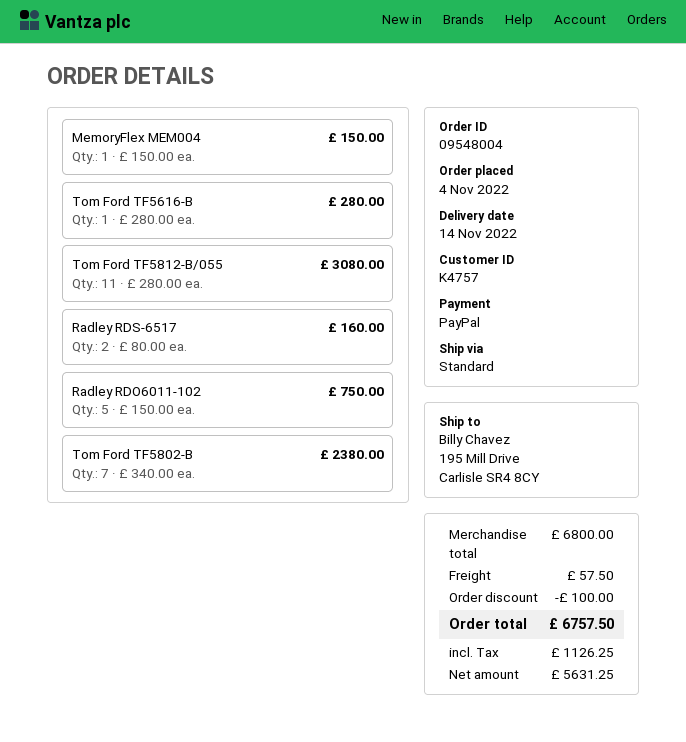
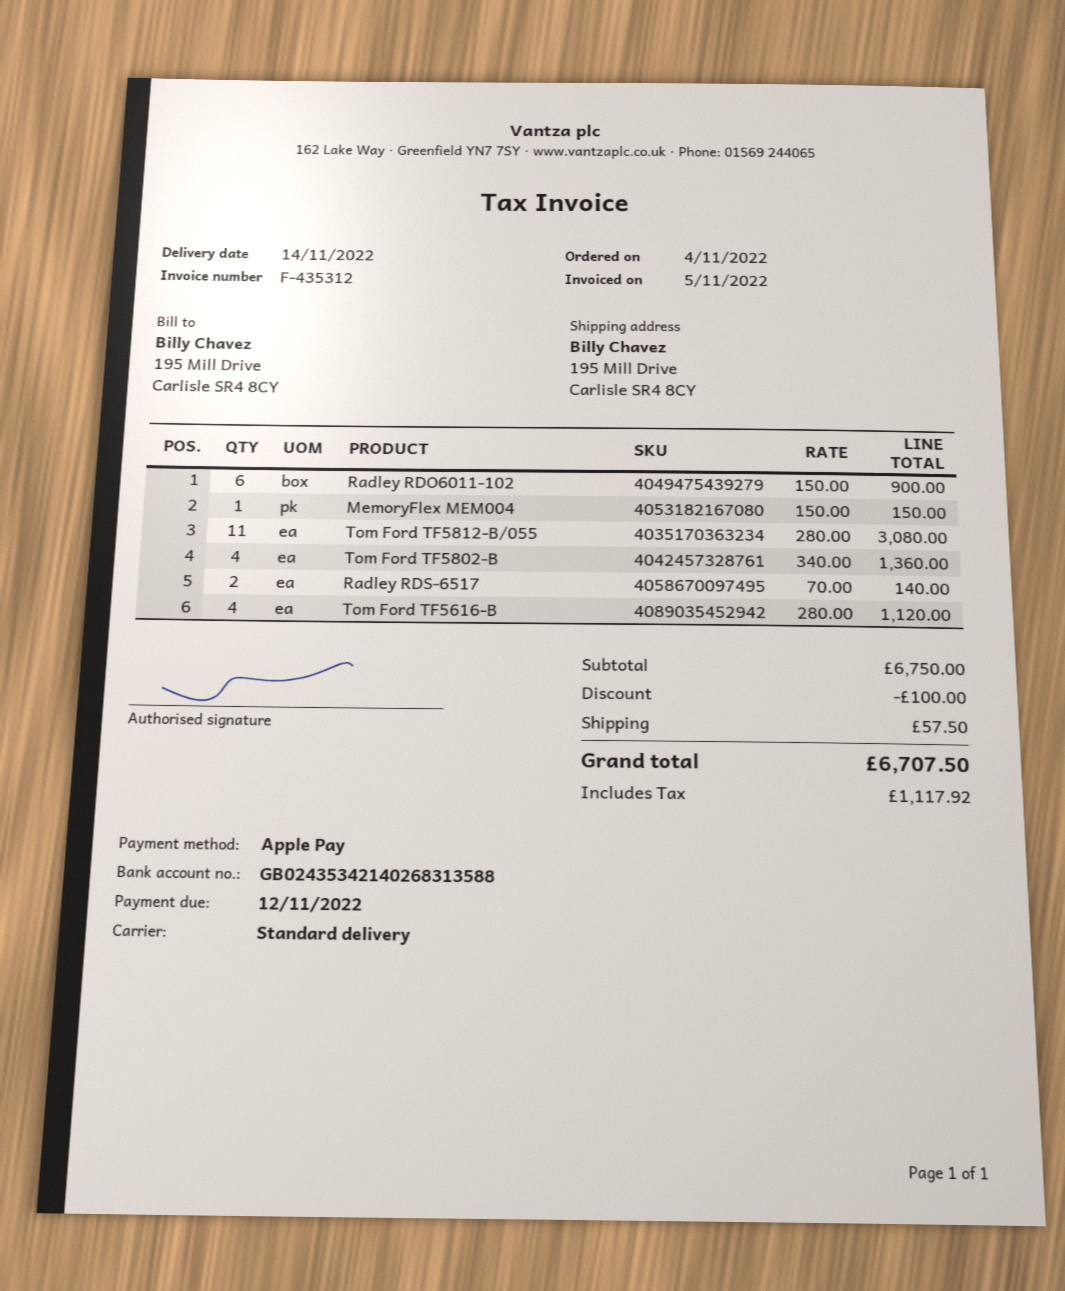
payment method: PayPal -> Apple Pay
Tom Ford TF5616-B: 1 x 280.00 = 280.00 -> 4 x 280.00 = 1120.00
Radley RDS-6517: 2 x 80.00 = 160.00 -> 2 x 70.00 = 140.00
Radley RDO6011-102: 5 x 150.00 = 750.00 -> 6 x 150.00 = 900.00
Tom Ford TF5802-B: 7 x 340.00 = 2380.00 -> 4 x 340.00 = 1360.00
subtotal: 6800.00 -> 6750.00
tax: 1126.25 -> 1117.92
total: 6757.50 -> 6707.50

